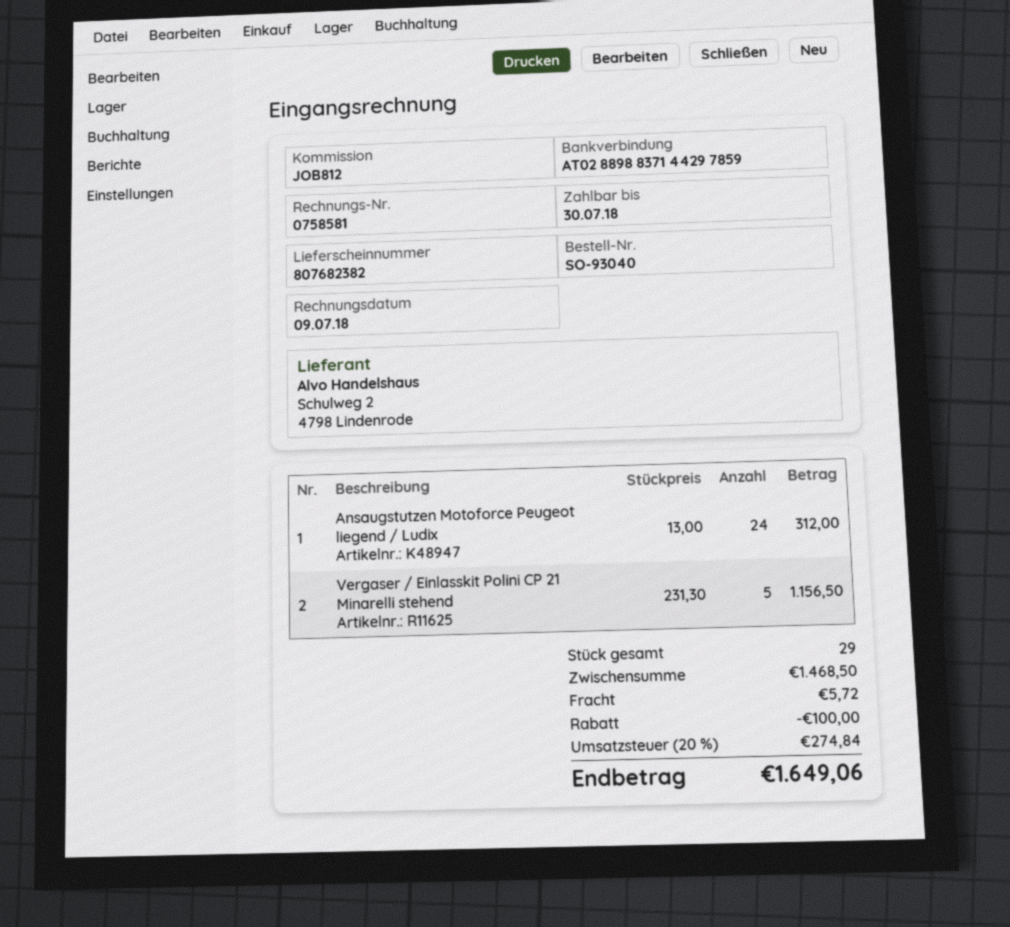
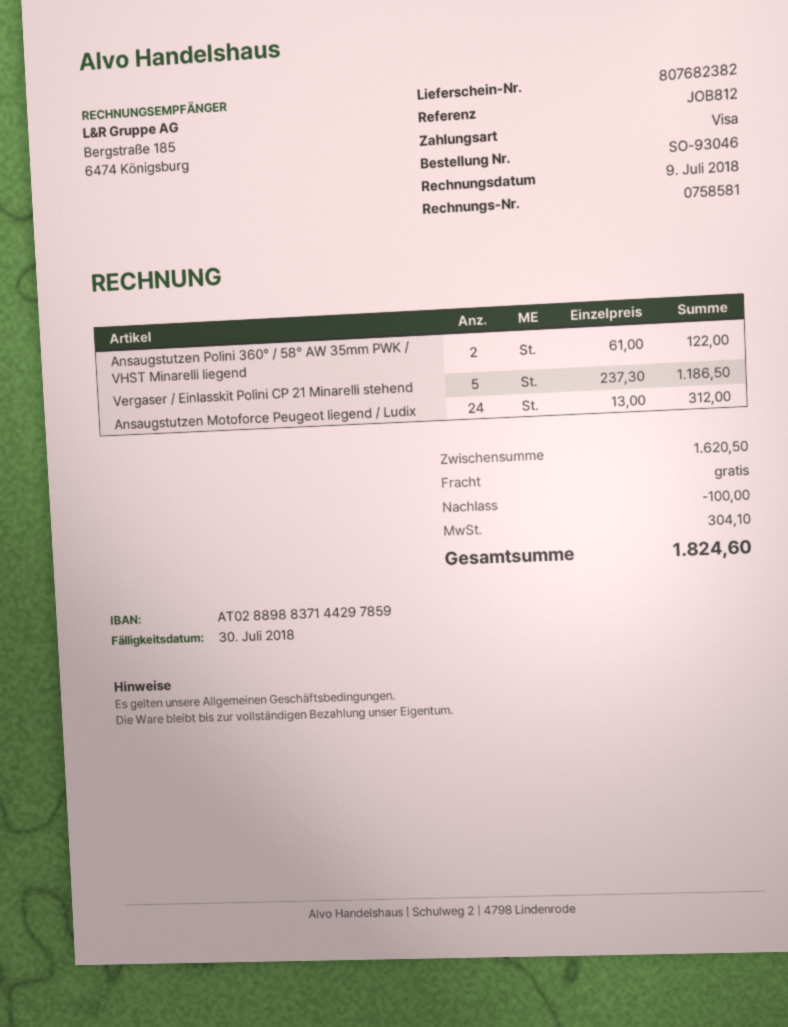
order number: SO-93040 -> SO-93046
Vergaser / Einlasskit Polini CP 21 Minarelli stehend: 5 x 231.30 = 1156.50 -> 5 x 237.30 = 1186.50
Ansaugstutzen Polini 360° / 58° AW 35mm PWK / VHST Minarelli liegend: none -> 2 x 61.00 = 122.00
subtotal: 1468.50 -> 1620.50
shipping: 5.72 -> 0.00
tax: 274.84 -> 304.10
total: 1649.06 -> 1824.60

